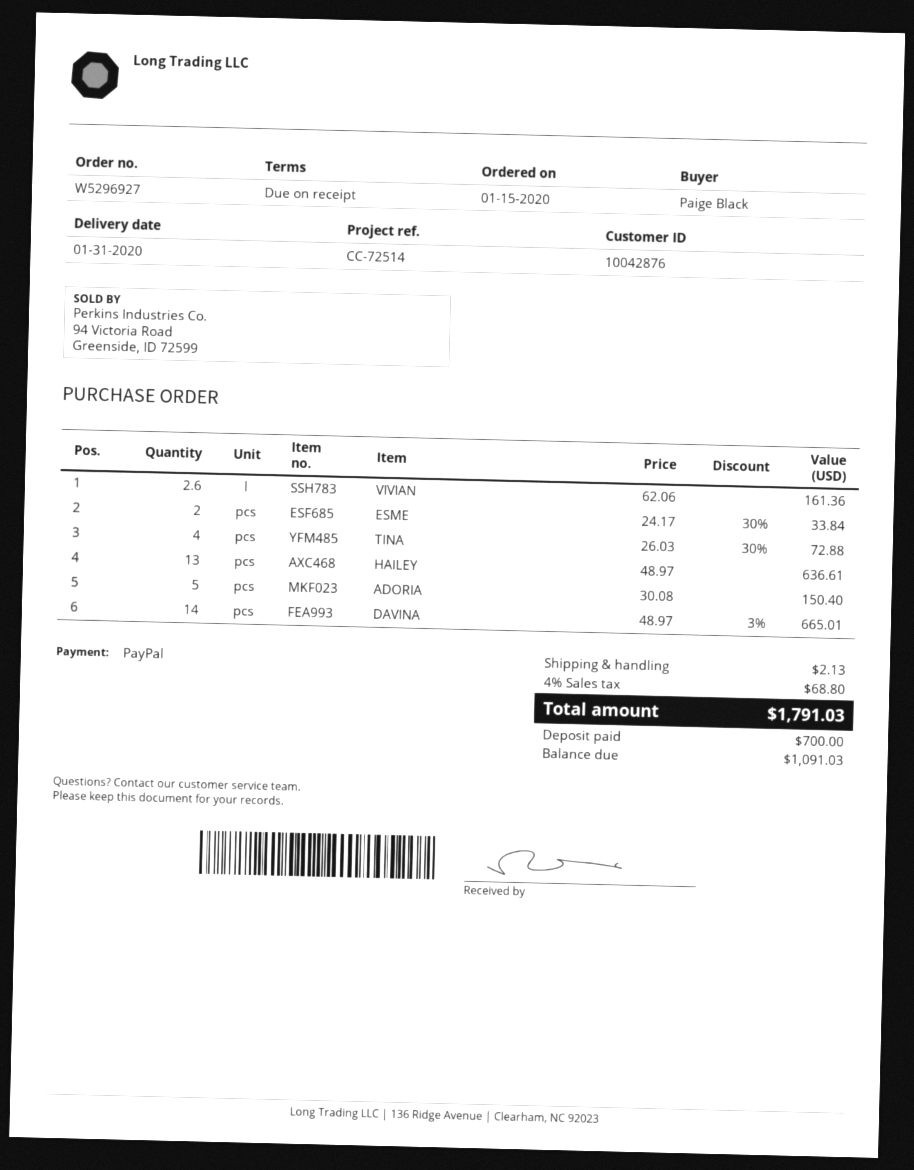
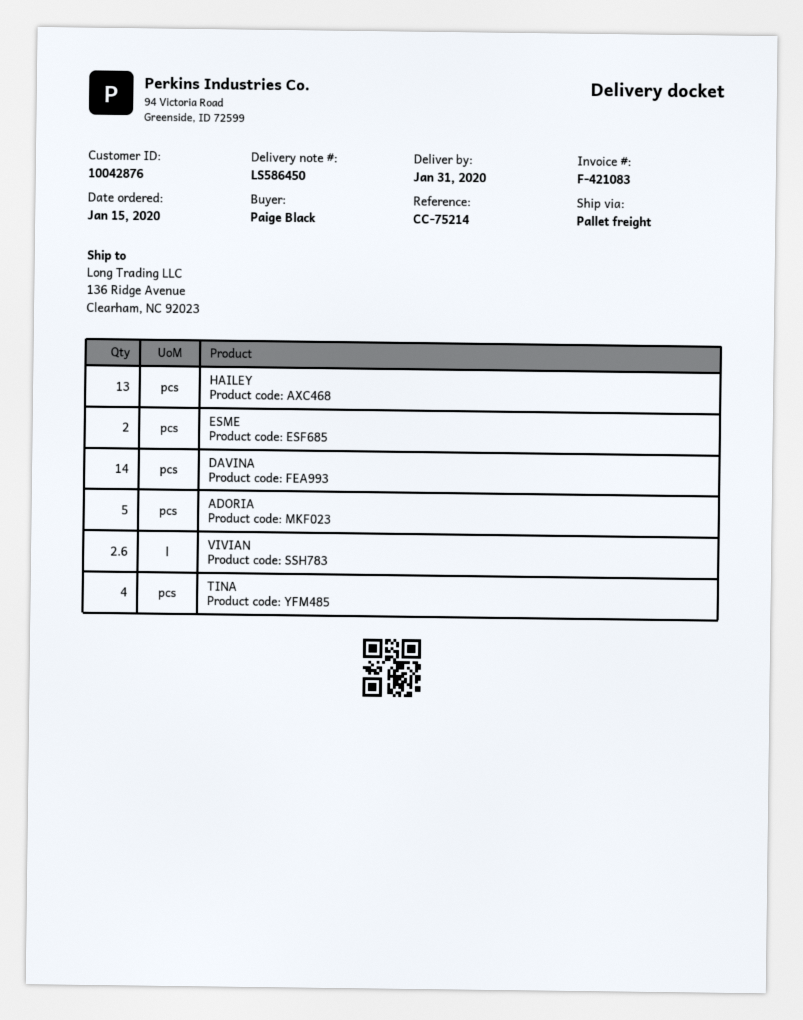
reference: CC-72514 -> CC-75214

